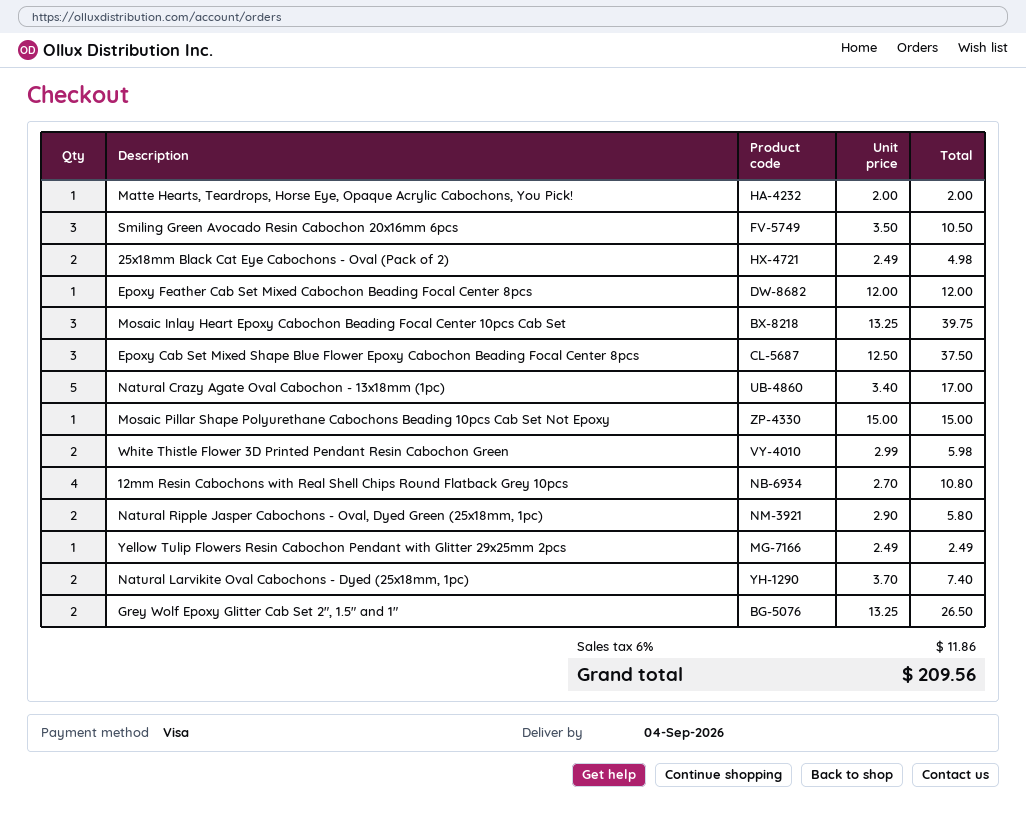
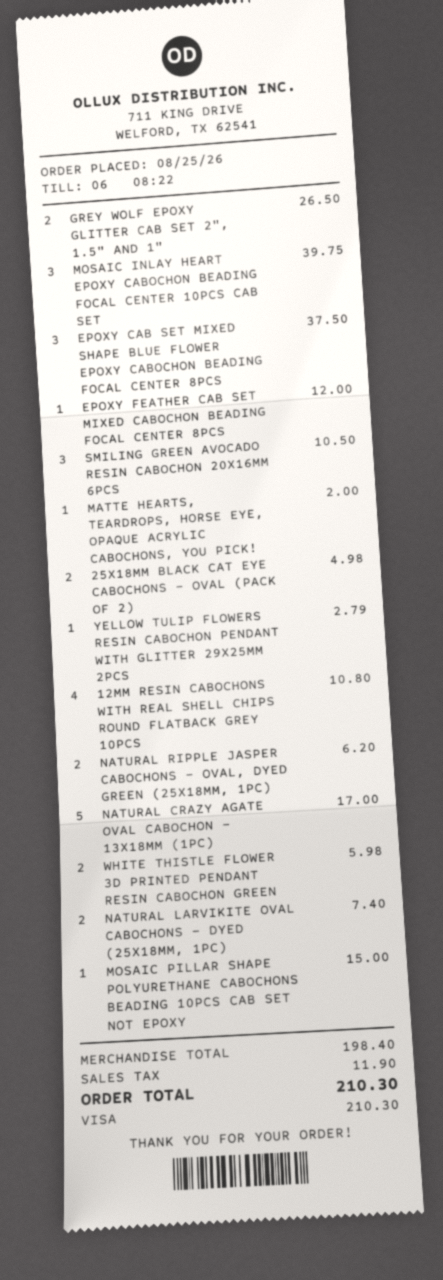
Natural Ripple Jasper Cabochons - Oval, Dyed Green (25x18mm, 1pc): 2 for 5.80 -> 2 for 6.20
Yellow Tulip Flowers Resin Cabochon Pendant with Glitter 29x25mm 2pcs: 1 for 2.49 -> 1 for 2.79
tax: 11.86 -> 11.90
total: 209.56 -> 210.30

